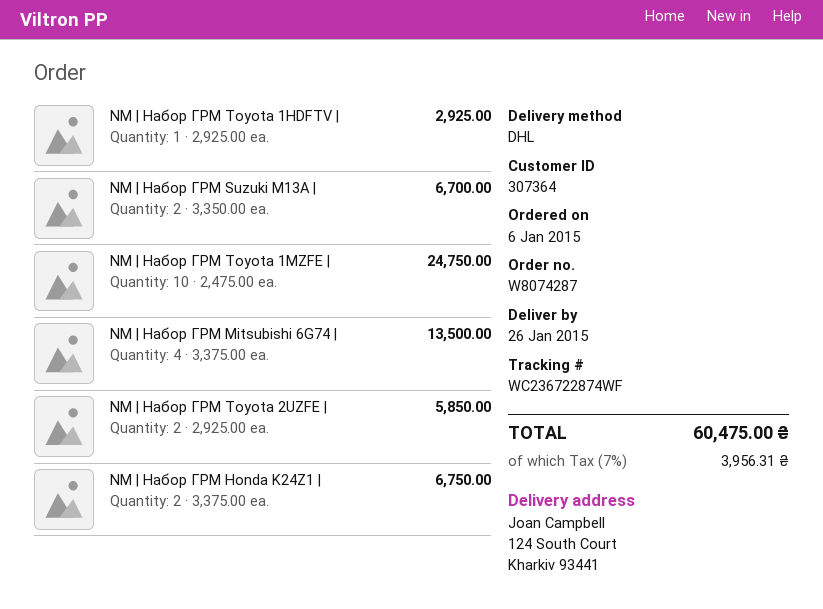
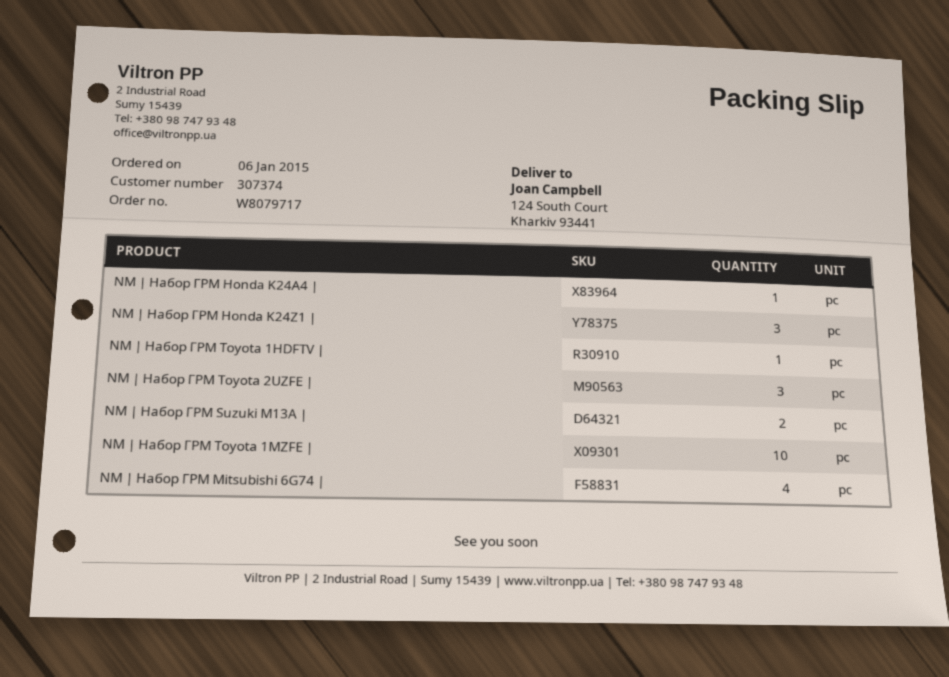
order number: W8074287 -> W8079717
customer number: 307364 -> 307374
NM | Набор ГРМ Toyota 2UZFE |: 2 -> 3
NM | Набор ГРМ Honda K24Z1 |: 2 -> 3
NM | Набор ГРМ Honda K24A4 |: none -> 1

